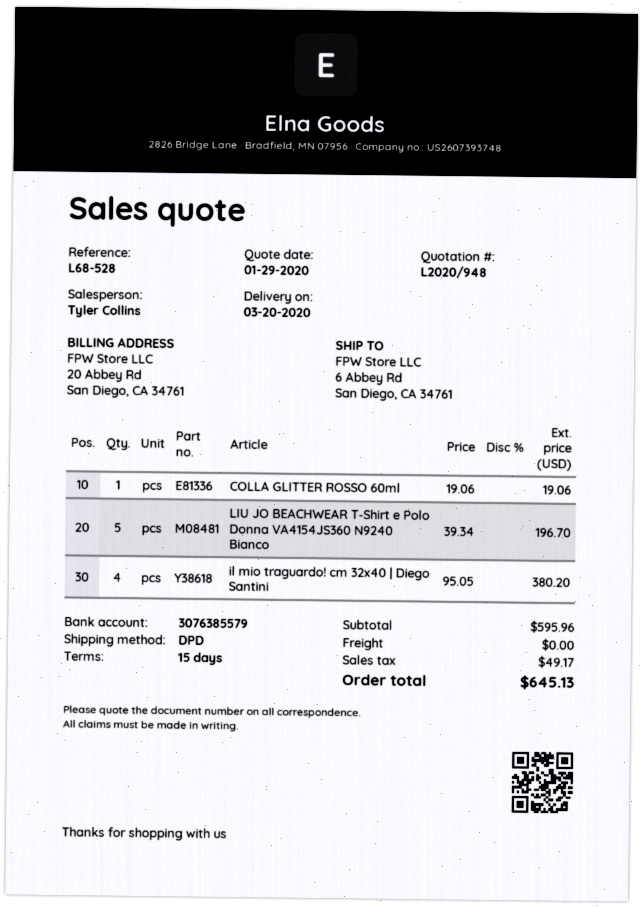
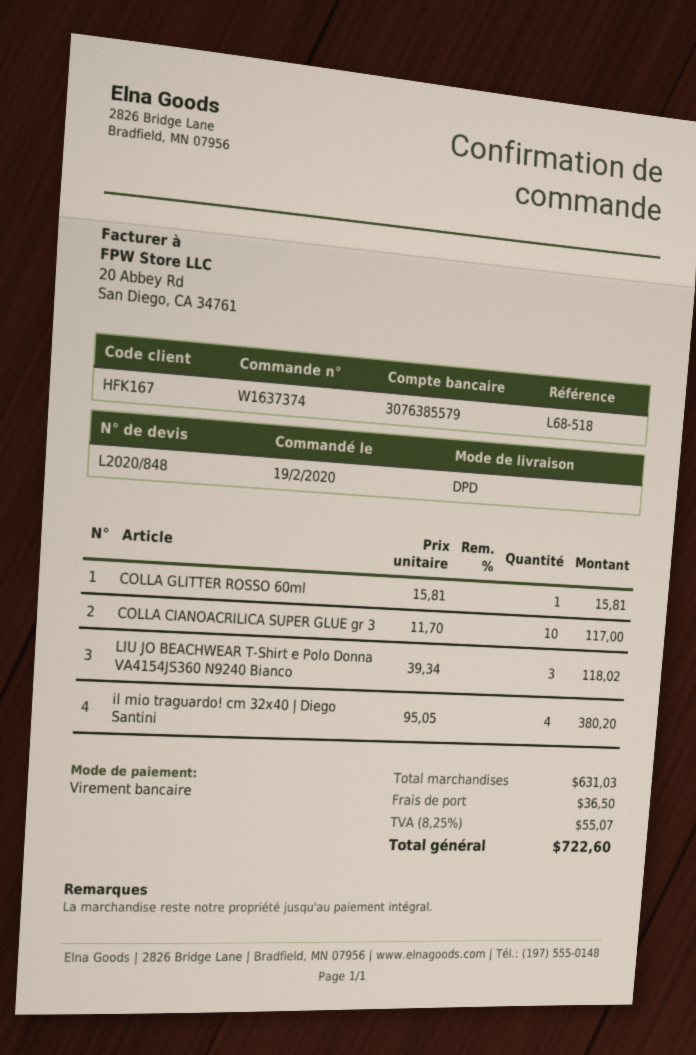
quote number: L2020/948 -> L2020/848
reference: L68-528 -> L68-518
COLLA GLITTER ROSSO 60ml: 1 x 19.06 = 19.06 -> 1 x 15.81 = 15.81
LIU JO BEACHWEAR T-Shirt e Polo Donna VA4154JS360 N9240 Bianco: 5 x 39.34 = 196.70 -> 3 x 39.34 = 118.02
COLLA CIANOACRILICA SUPER GLUE gr 3: none -> 10 x 11.70 = 117.00
subtotal: 595.96 -> 631.03
shipping: 0.00 -> 36.50
tax: 49.17 -> 55.07
total: 645.13 -> 722.60

